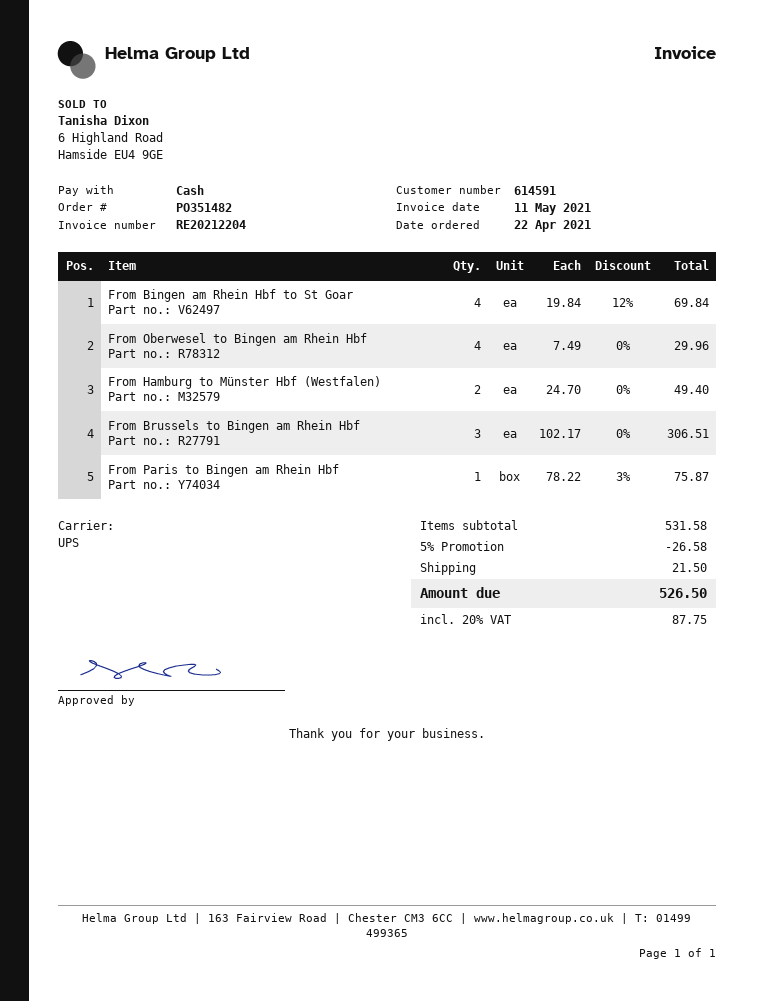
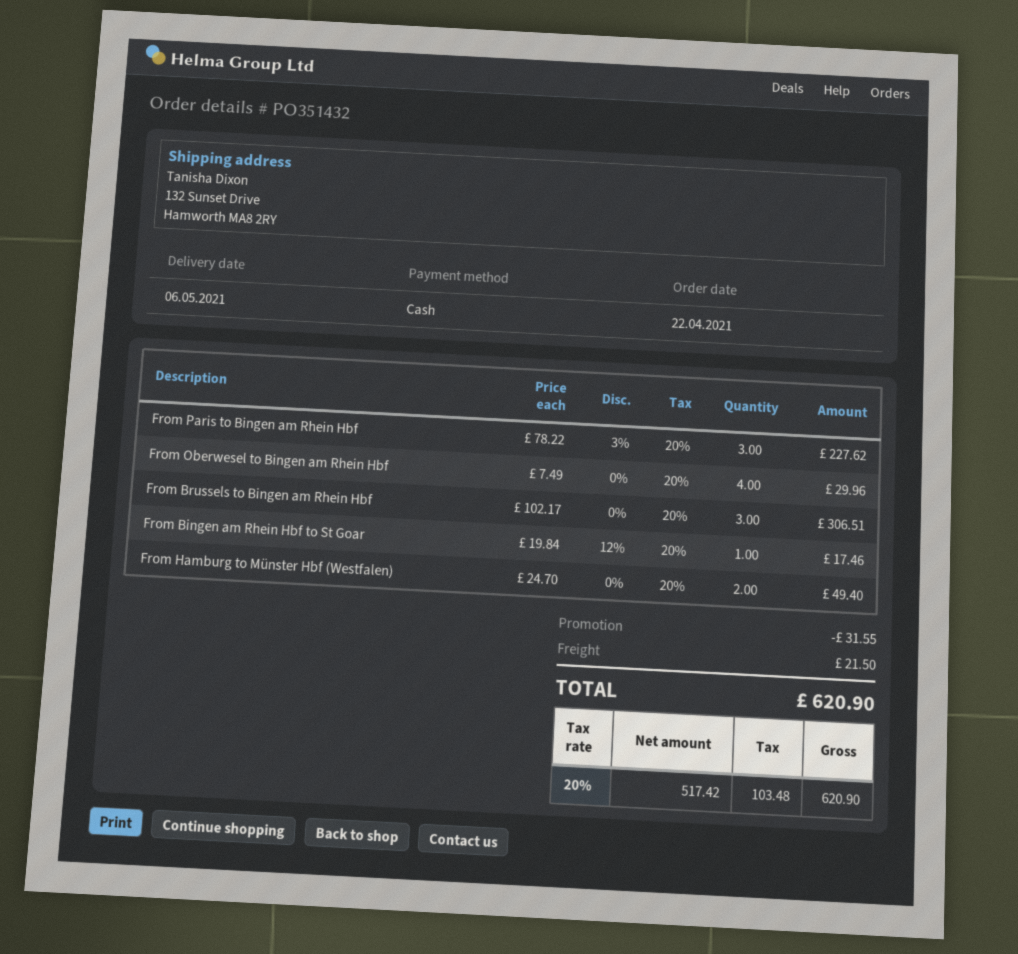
order number: PO351482 -> PO351432
From Bingen am Rhein Hbf to St Goar: 4 x 19.84 - 12% = 69.84 -> 1 x 19.84 - 12% = 17.46
From Paris to Bingen am Rhein Hbf: 1 x 78.22 - 3% = 75.87 -> 3 x 78.22 - 3% = 227.62
discount: 26.58 -> 31.55
tax: 20% = 87.75 -> 20% = 103.48
total: 526.50 -> 620.90

